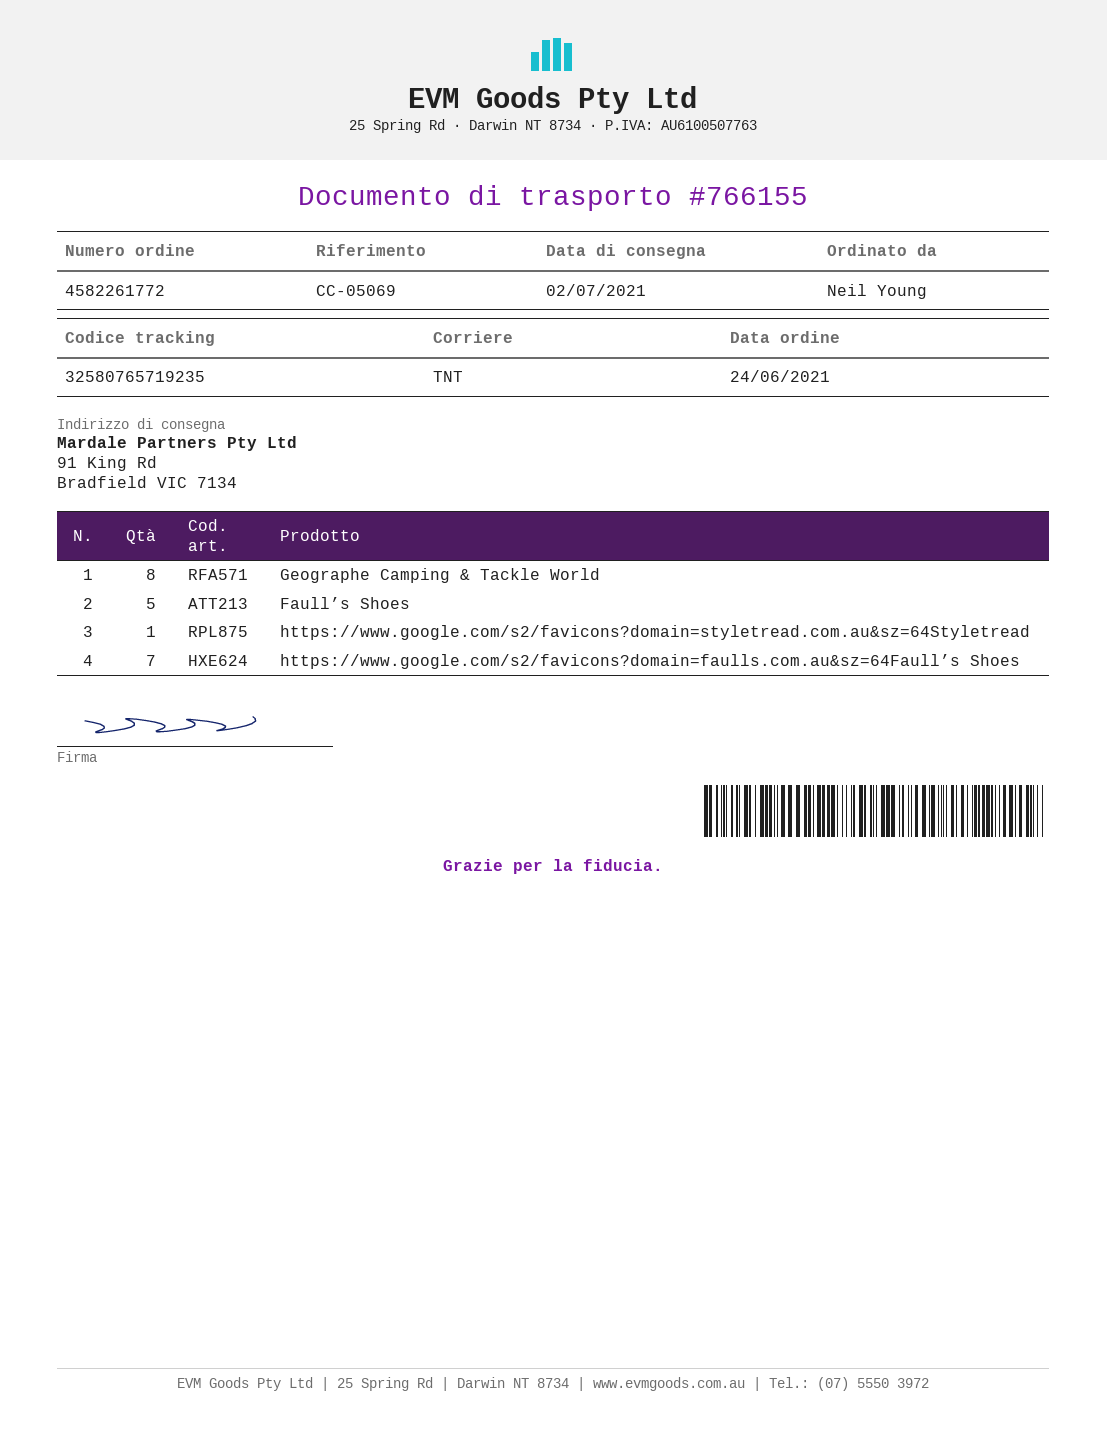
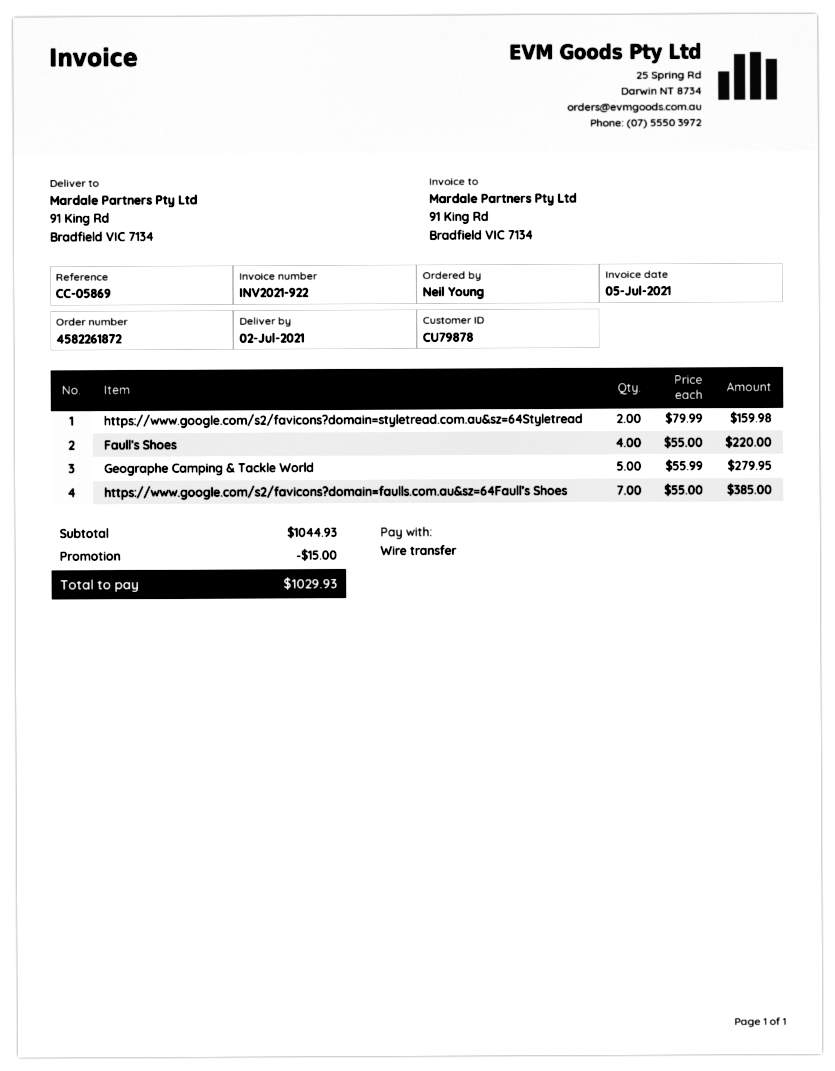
order number: 4582261772 -> 4582261872
reference: CC-05069 -> CC-05869
Geographe Camping & Tackle World: 8 -> 5
Faull’s Shoes: 5 -> 4
https://www.google.com/s2/favicons?domain=styletread.com.au&sz=64Styletread: 1 -> 2

